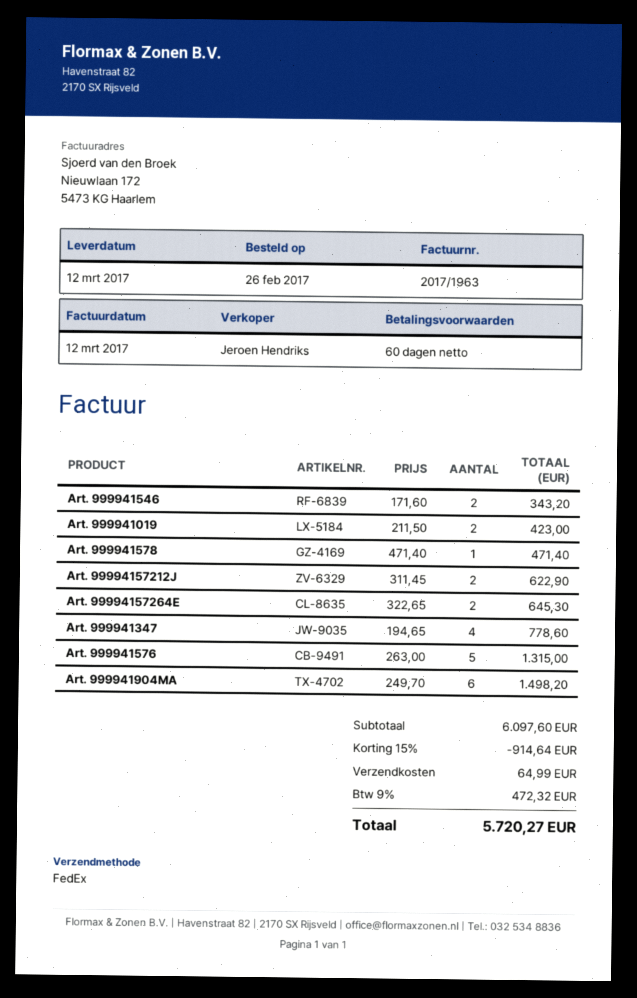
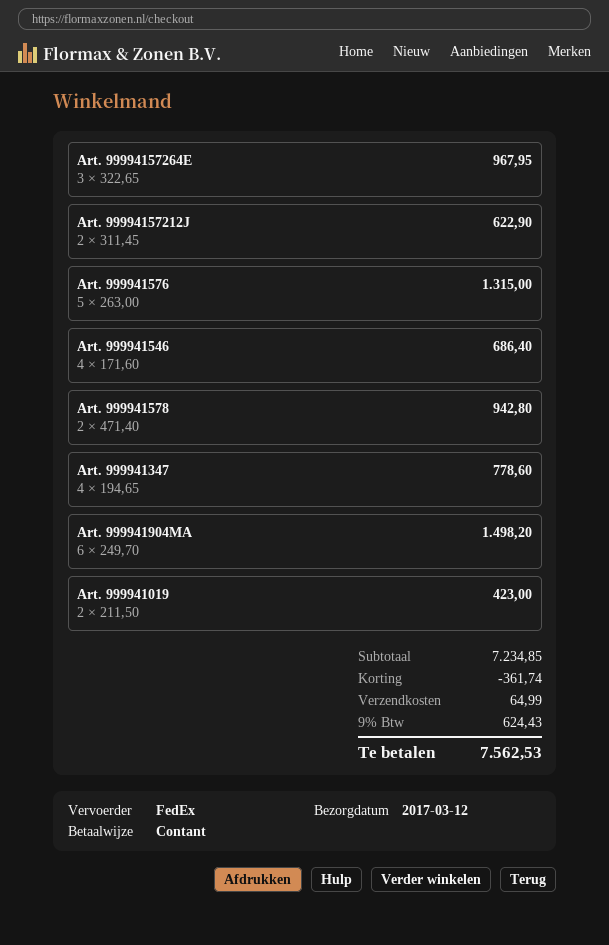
Art. 999941546: 2 x 171.60 = 343.20 -> 4 x 171.60 = 686.40
Art. 999941578: 1 x 471.40 = 471.40 -> 2 x 471.40 = 942.80
Art. 99994157264E: 2 x 322.65 = 645.30 -> 3 x 322.65 = 967.95
subtotal: 6097.60 -> 7234.85
discount: 914.64 -> 361.74
tax: 9% = 472.32 -> 9% = 624.43
total: 5720.27 -> 7562.53

